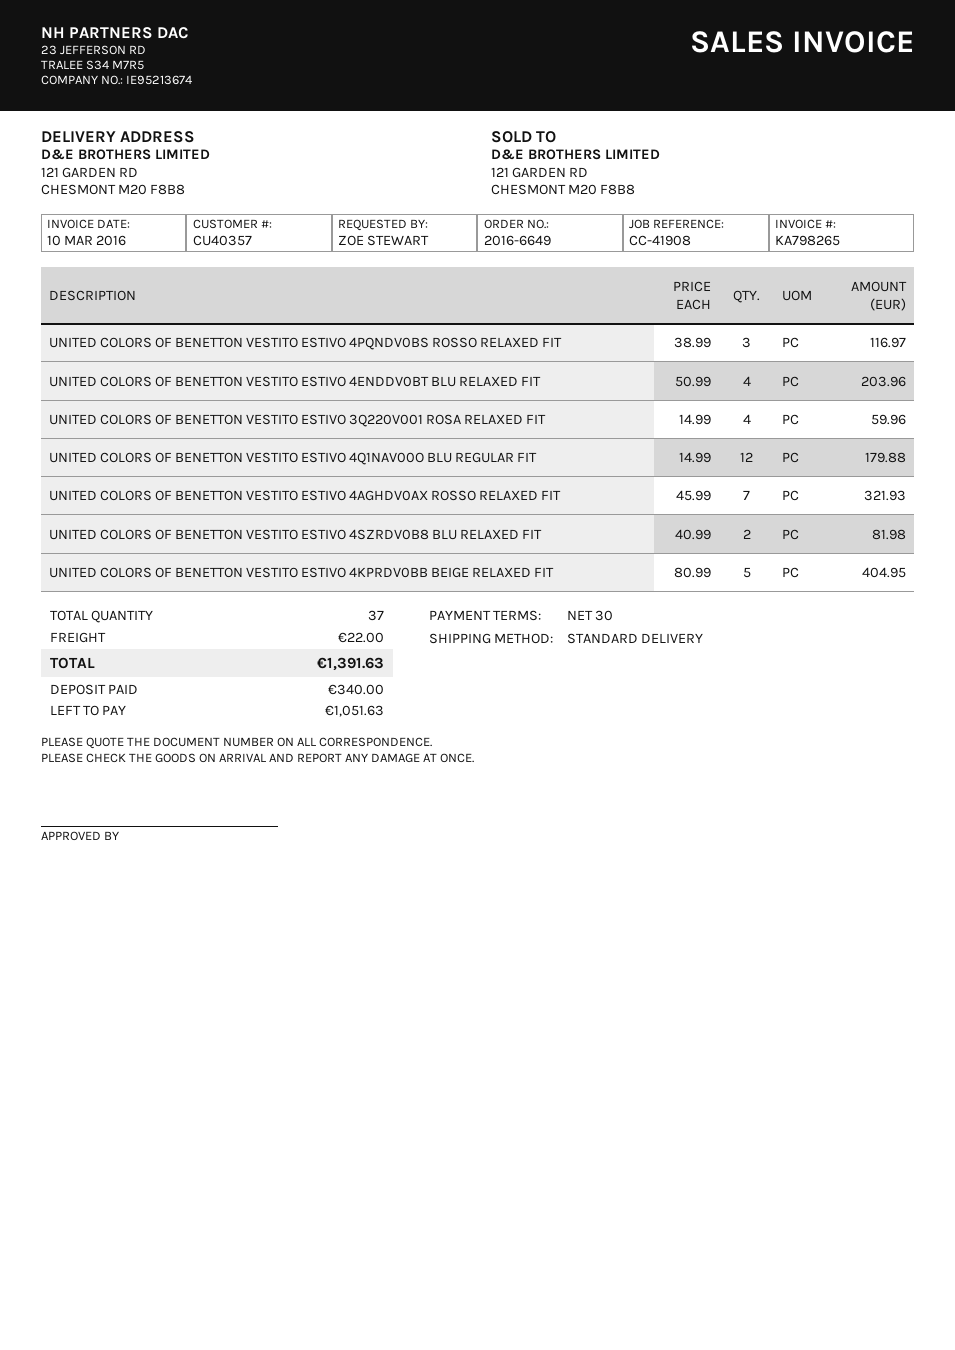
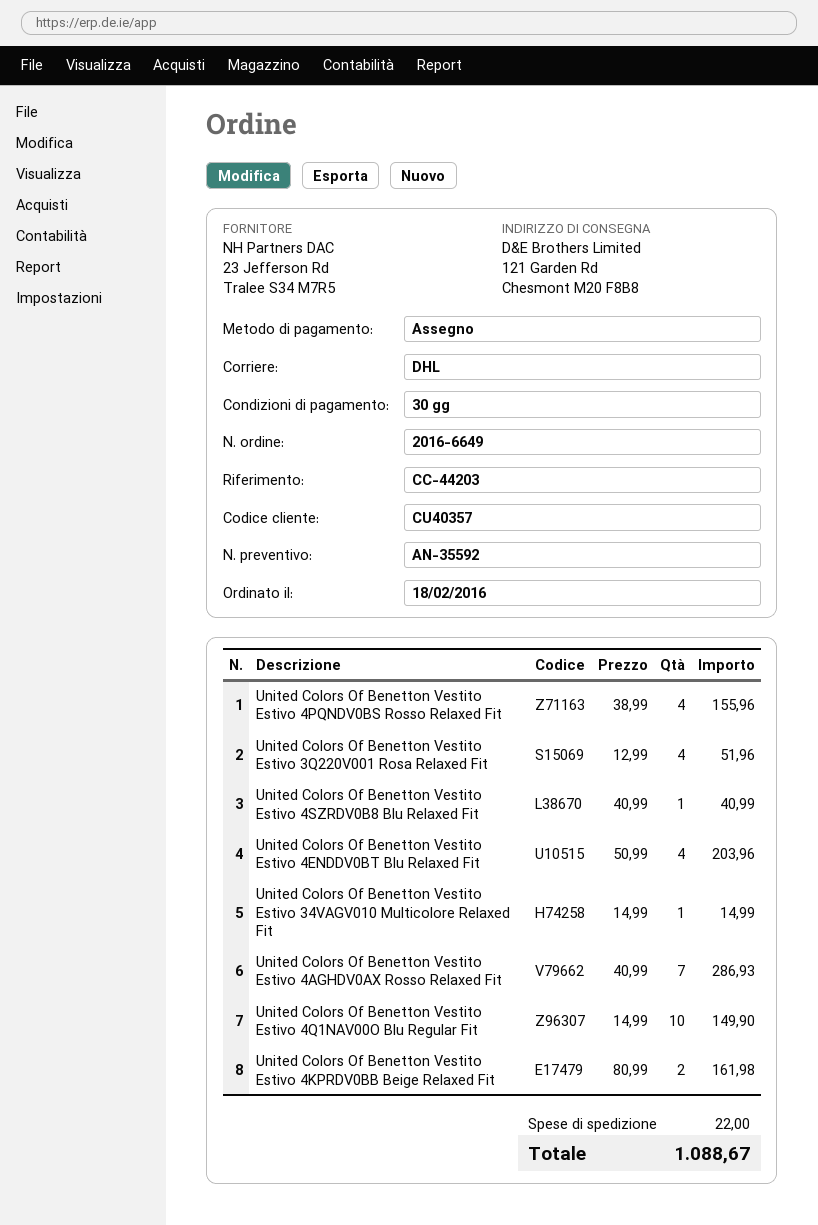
reference: CC-41908 -> CC-44203
shipping method: standard -> DHL
UNITED COLORS OF BENETTON VESTITO ESTIVO 4PQNDV0BS ROSSO RELAXED FIT: 3 x 38.99 = 116.97 -> 4 x 38.99 = 155.96
UNITED COLORS OF BENETTON VESTITO ESTIVO 3Q220V001 ROSA RELAXED FIT: 4 x 14.99 = 59.96 -> 4 x 12.99 = 51.96
UNITED COLORS OF BENETTON VESTITO ESTIVO 4Q1NAV00O BLU REGULAR FIT: 12 x 14.99 = 179.88 -> 10 x 14.99 = 149.90
UNITED COLORS OF BENETTON VESTITO ESTIVO 4AGHDV0AX ROSSO RELAXED FIT: 7 x 45.99 = 321.93 -> 7 x 40.99 = 286.93
UNITED COLORS OF BENETTON VESTITO ESTIVO 4SZRDV0B8 BLU RELAXED FIT: 2 x 40.99 = 81.98 -> 1 x 40.99 = 40.99
UNITED COLORS OF BENETTON VESTITO ESTIVO 4KPRDV0BB BEIGE RELAXED FIT: 5 x 80.99 = 404.95 -> 2 x 80.99 = 161.98
United Colors Of Benetton Vestito Estivo 34VAGV010 Multicolore Relaxed Fit: none -> 1 x 14.99 = 14.99
total: 1391.63 -> 1088.67

